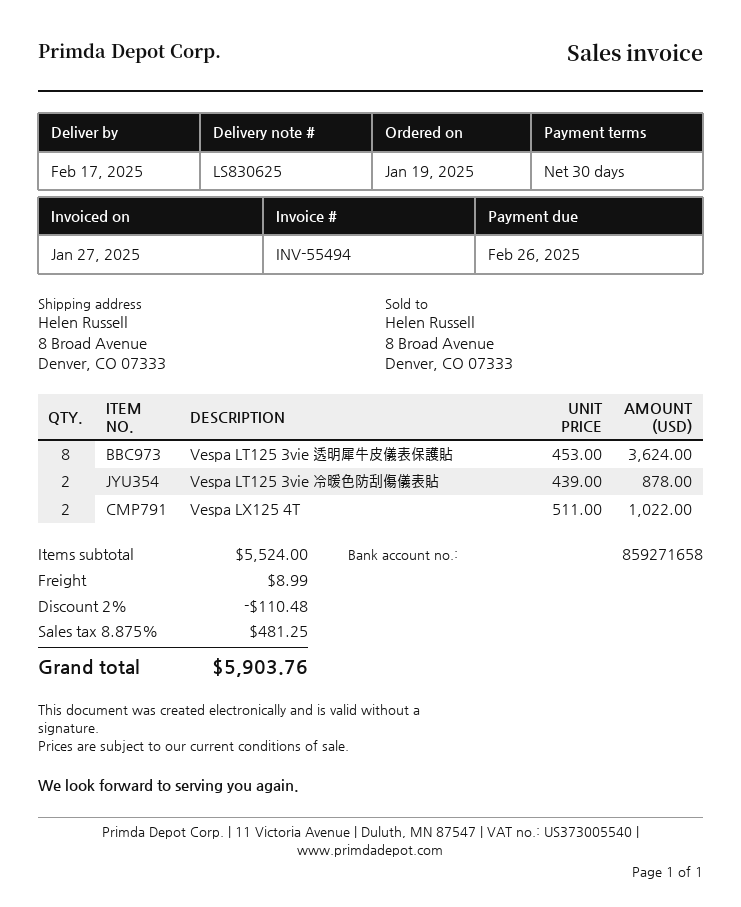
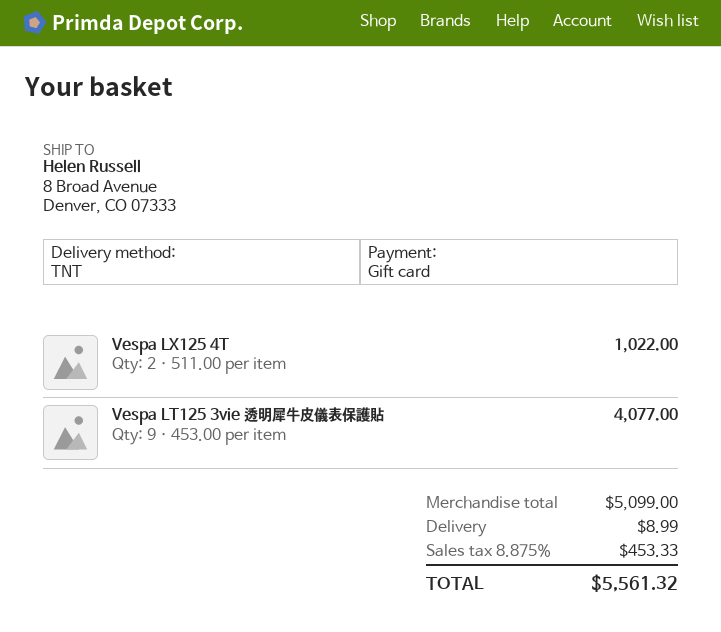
Vespa LT125 3vie 透明犀牛皮儀表保護貼: 8 x 453.00 = 3624.00 -> 9 x 453.00 = 4077.00
Vespa LT125 3vie 冷暖色防刮傷儀表貼: 2 x 439.00 = 878.00 -> none
subtotal: 5524.00 -> 5099.00
discount: 2% = 110.48 -> none
tax: 8.875% = 481.25 -> 8.875% = 453.33
total: 5903.76 -> 5561.32

